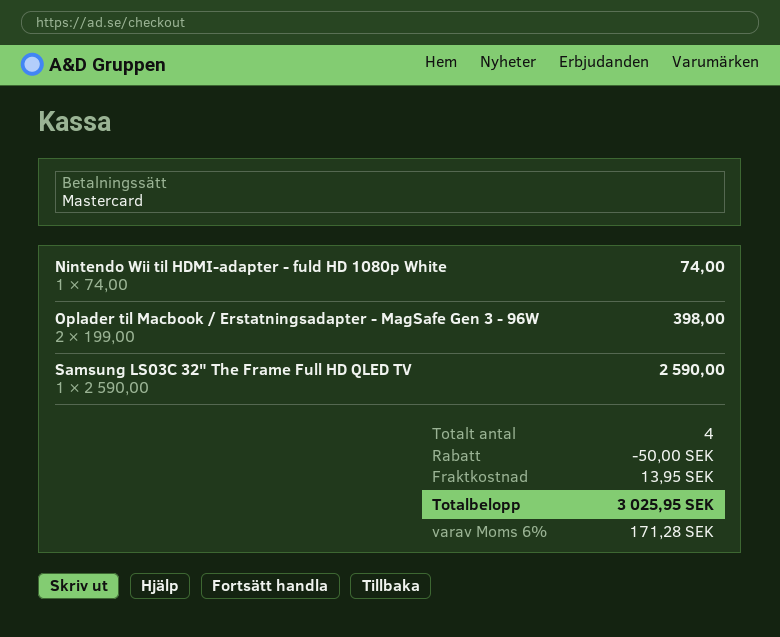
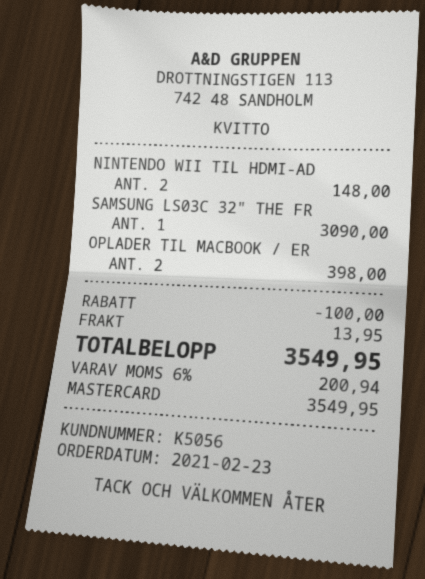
Nintendo Wii til HDMI-adapter - fuld HD 1080p White: 1 for 74.00 -> 2 for 148.00
Samsung LS03C 32" The Frame Full HD QLED TV: 1 for 2590.00 -> 1 for 3090.00
discount: 50.00 -> 100.00
tax: 6% = 171.28 -> 6% = 200.94
total: 3025.95 -> 3549.95

